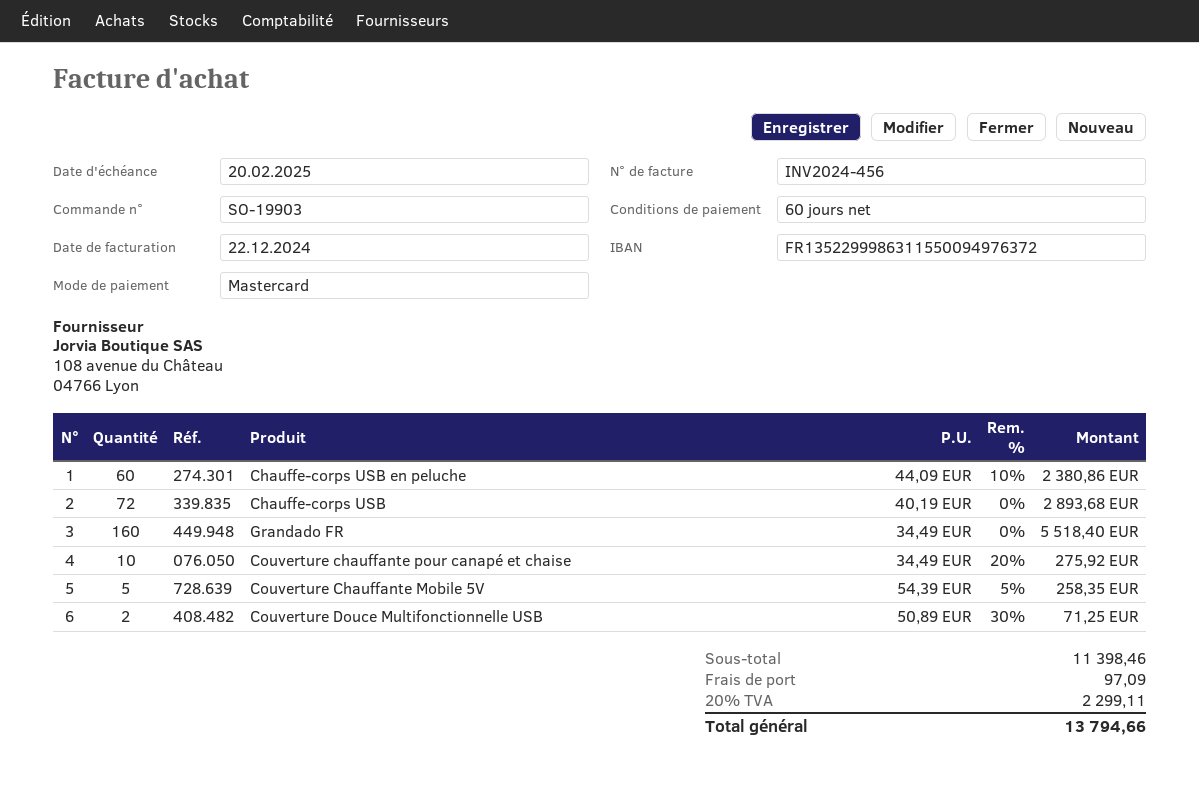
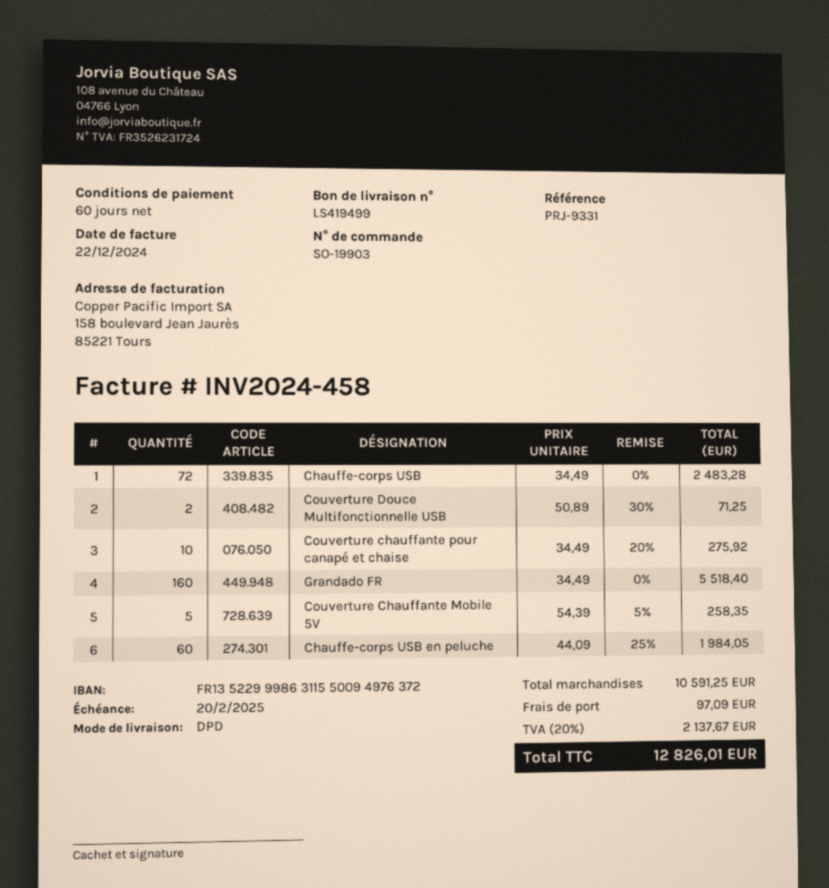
invoice number: INV2024-456 -> INV2024-458
Chauffe-corps USB en peluche: 60 x 44.09 - 10% = 2380.86 -> 60 x 44.09 - 25% = 1984.05
Chauffe-corps USB: 72 x 40.19 = 2893.68 -> 72 x 34.49 = 2483.28
subtotal: 11398.46 -> 10591.25
tax: 20% = 2299.11 -> 20% = 2137.67
total: 13794.66 -> 12826.01

